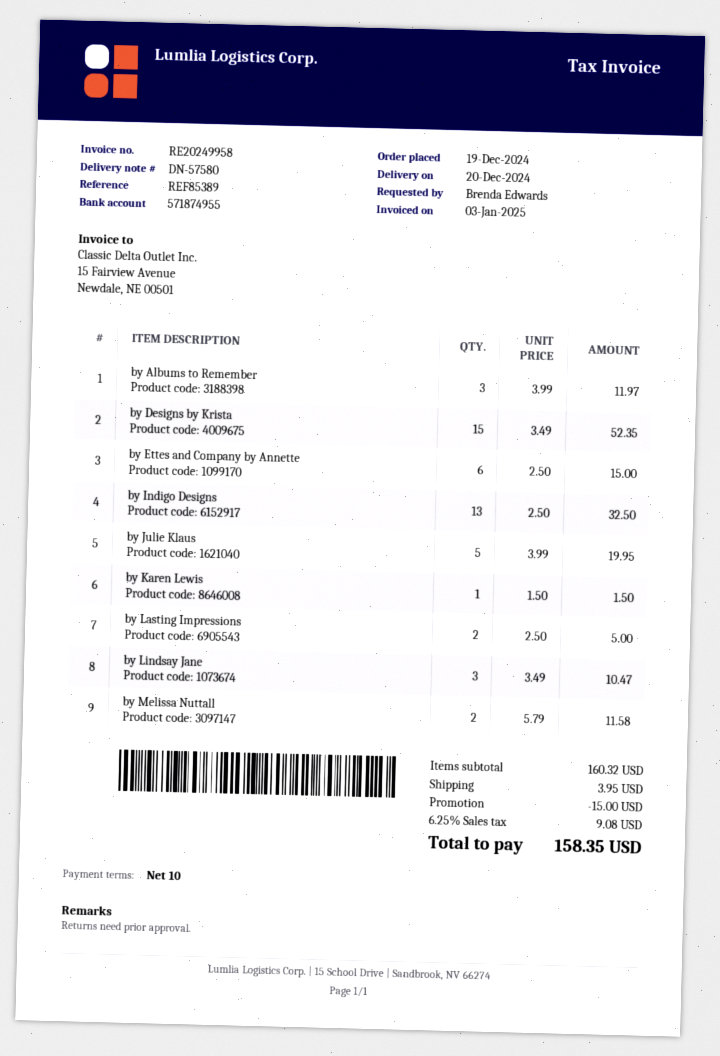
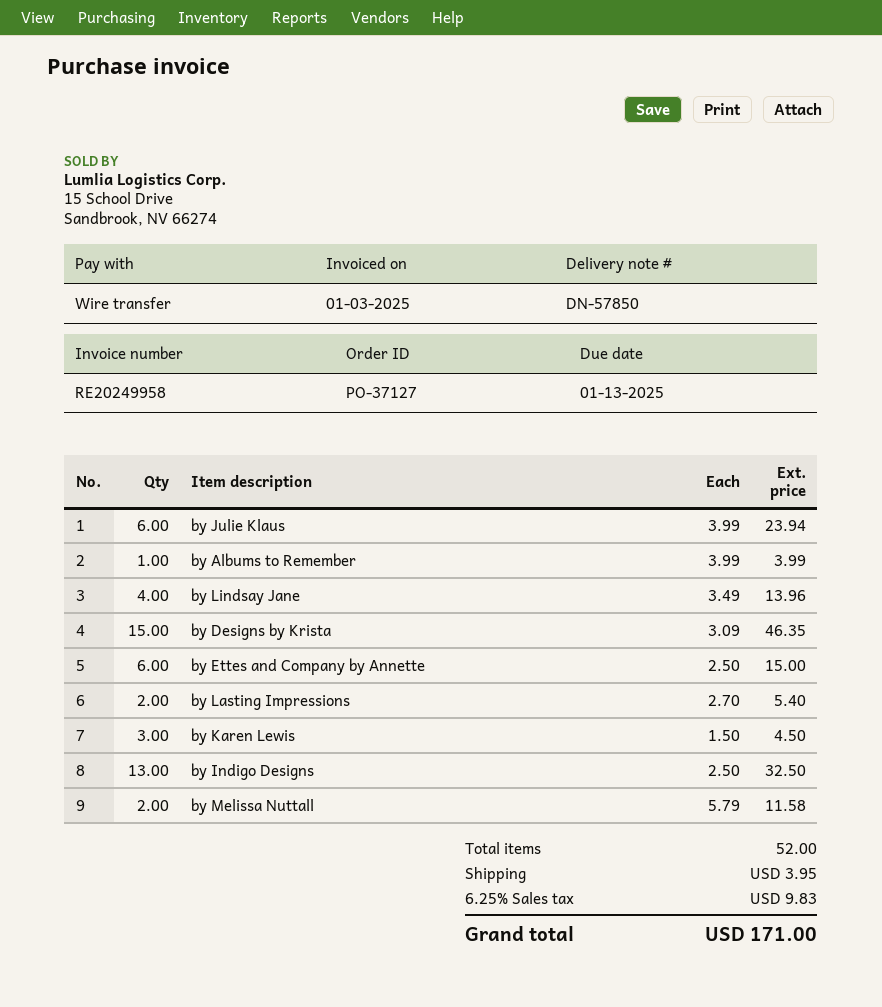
delivery note number: DN-57580 -> DN-57850
by Albums to Remember: 3 x 3.99 = 11.97 -> 1 x 3.99 = 3.99
by Designs by Krista: 15 x 3.49 = 52.35 -> 15 x 3.09 = 46.35
by Julie Klaus: 5 x 3.99 = 19.95 -> 6 x 3.99 = 23.94
by Karen Lewis: 1 x 1.50 = 1.50 -> 3 x 1.50 = 4.50
by Lasting Impressions: 2 x 2.50 = 5.00 -> 2 x 2.70 = 5.40
by Lindsay Jane: 3 x 3.49 = 10.47 -> 4 x 3.49 = 13.96
discount: 15.00 -> none
tax: 6.25% = 9.08 -> 6.25% = 9.83
total: 158.35 -> 171.00

